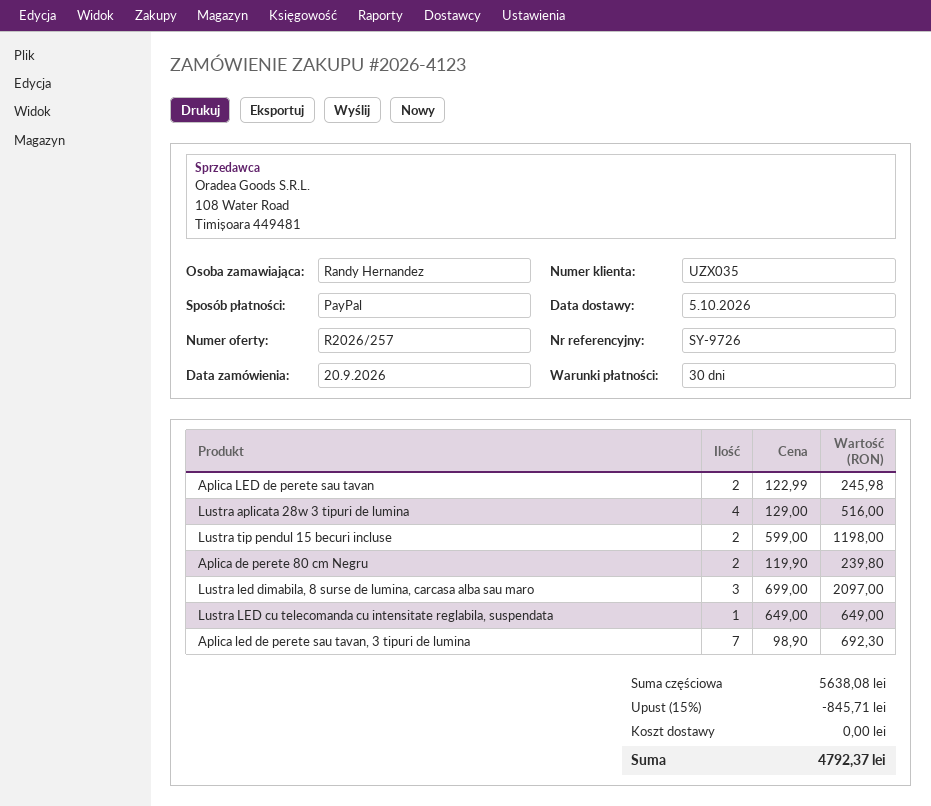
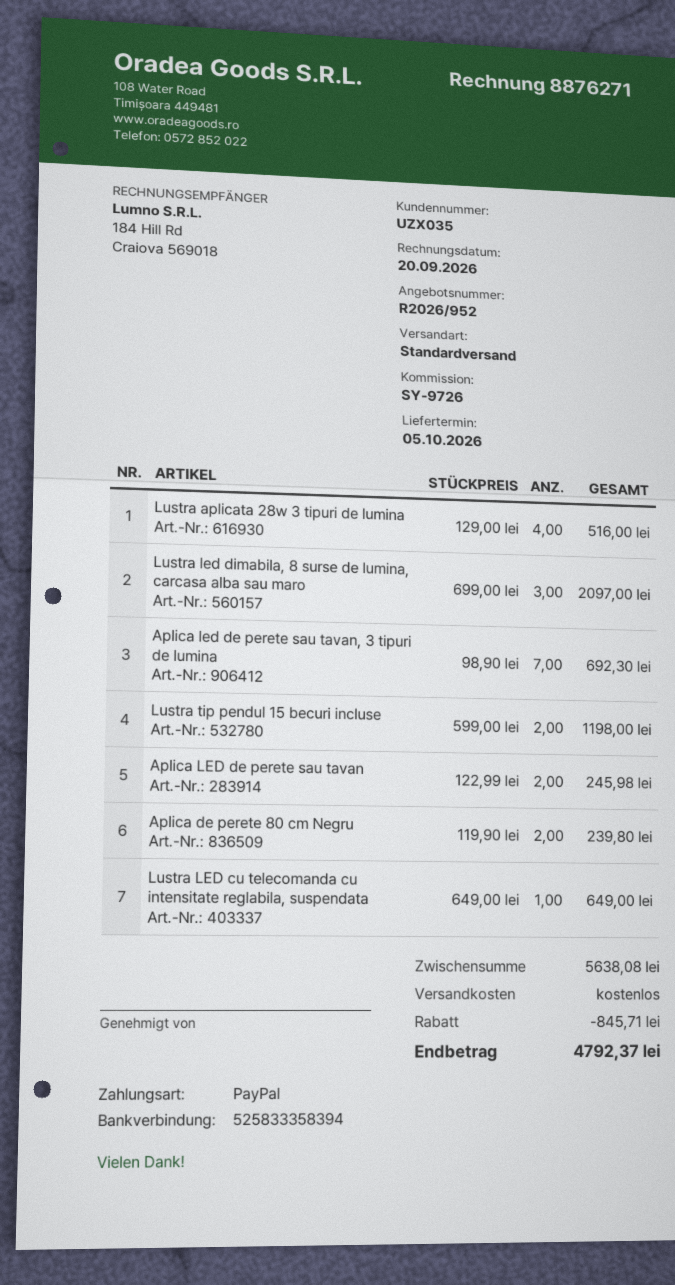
quote number: R2026/257 -> R2026/952

